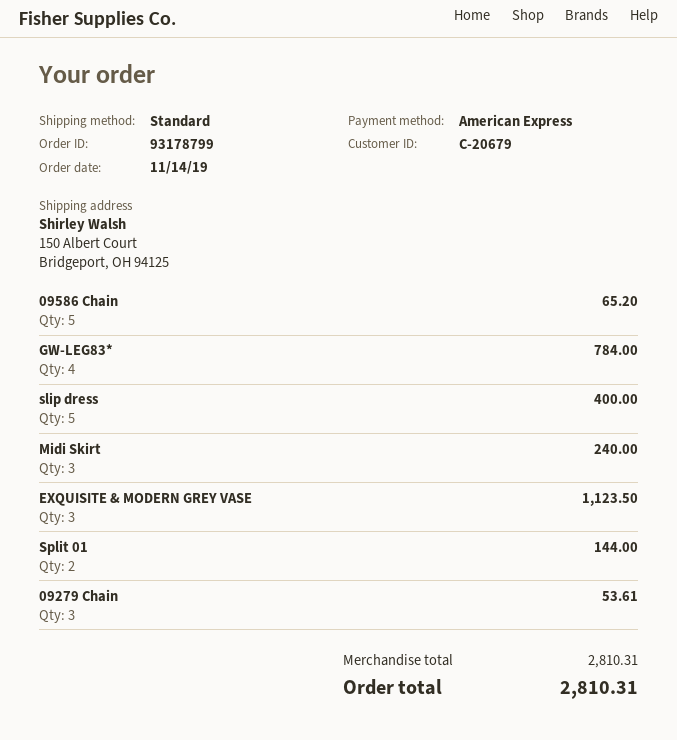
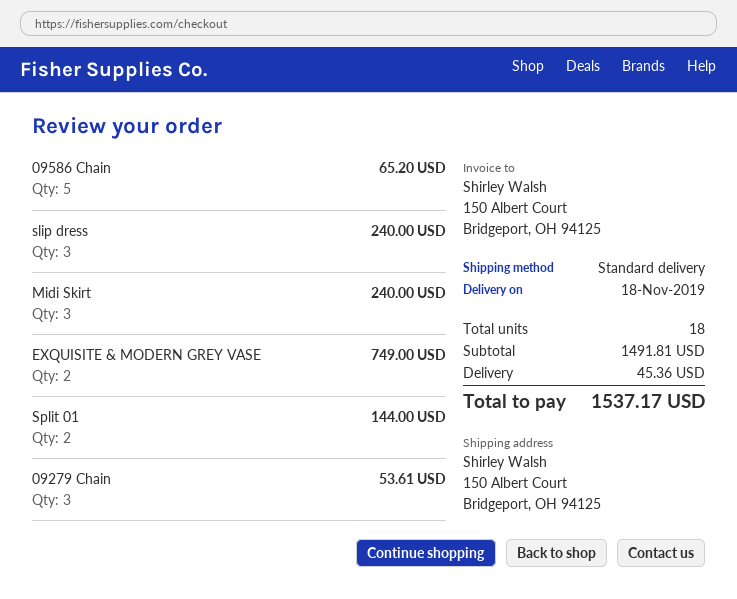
GW-LEG83*: 4 for 784.00 -> none
slip dress: 5 for 400.00 -> 3 for 240.00
EXQUISITE & MODERN GREY VASE: 3 for 1123.50 -> 2 for 749.00
subtotal: 2810.31 -> 1491.81
shipping: none -> 45.36
total: 2810.31 -> 1537.17

